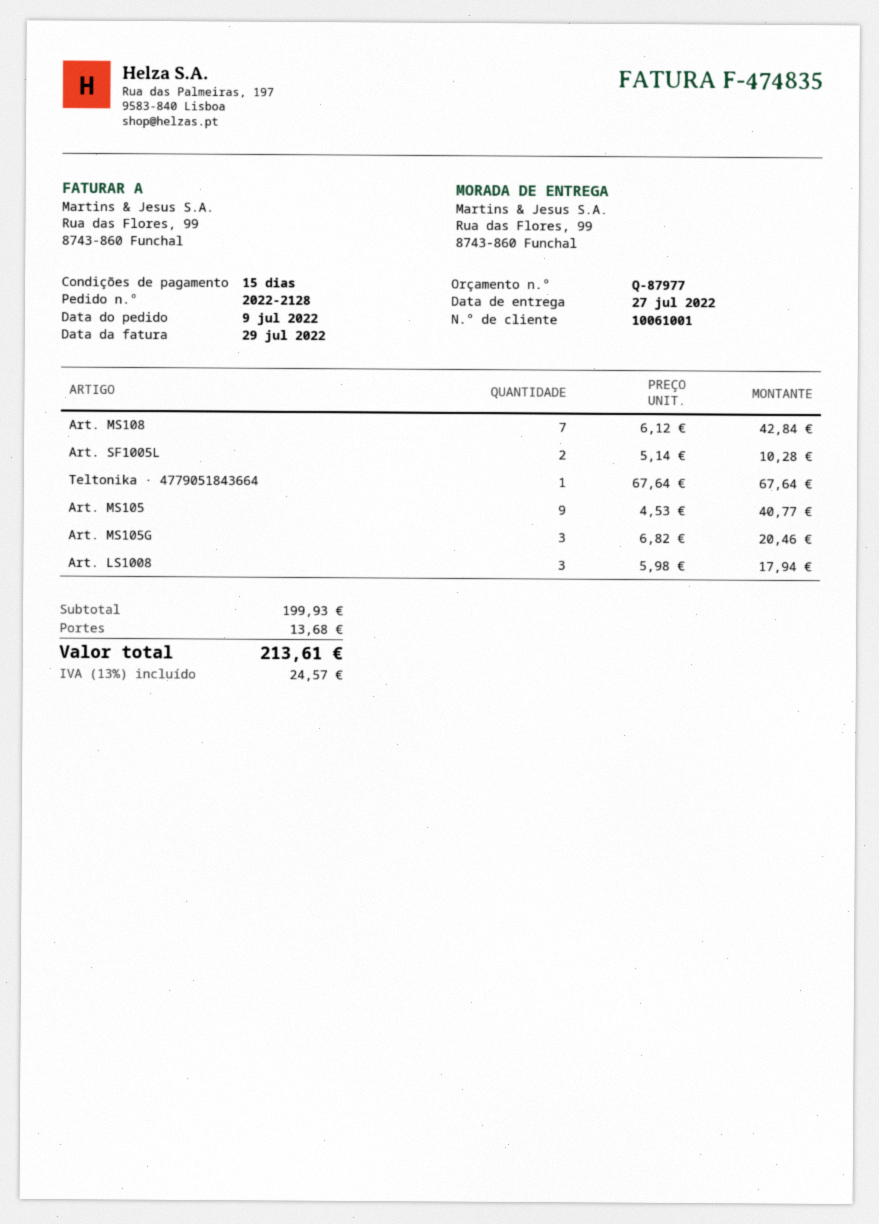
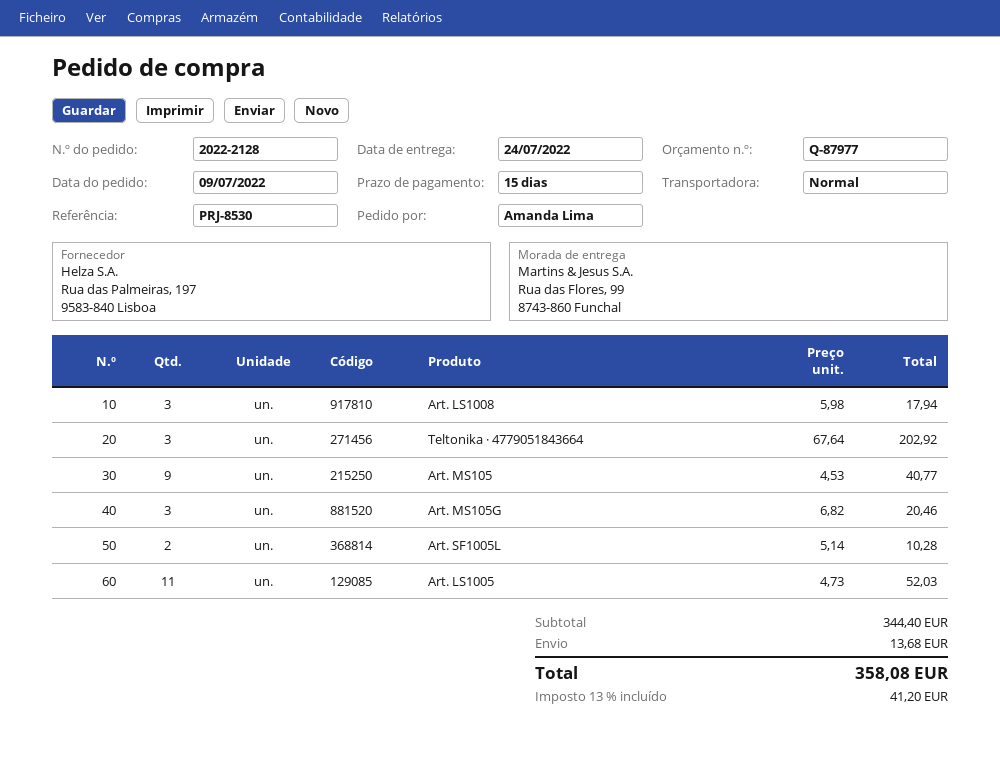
delivery date: 2022-07-27 -> 2022-07-24
Art. MS108: 7 x 6.12 = 42.84 -> none
Teltonika · 4779051843664: 1 x 67.64 = 67.64 -> 3 x 67.64 = 202.92
Art. LS1005: none -> 11 x 4.73 = 52.03
subtotal: 199.93 -> 344.40
tax: 13% = 24.57 -> 13% = 41.20
total: 213.61 -> 358.08

